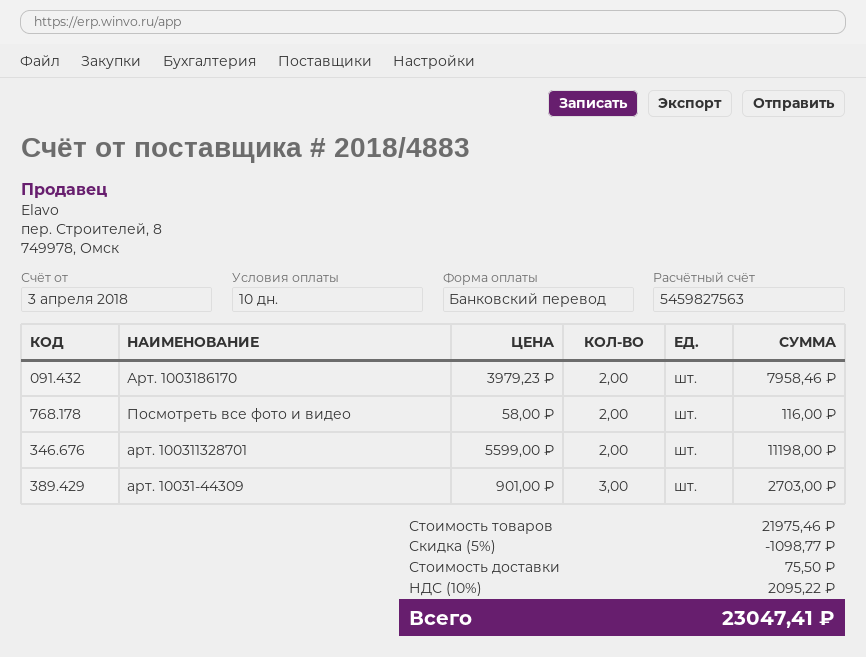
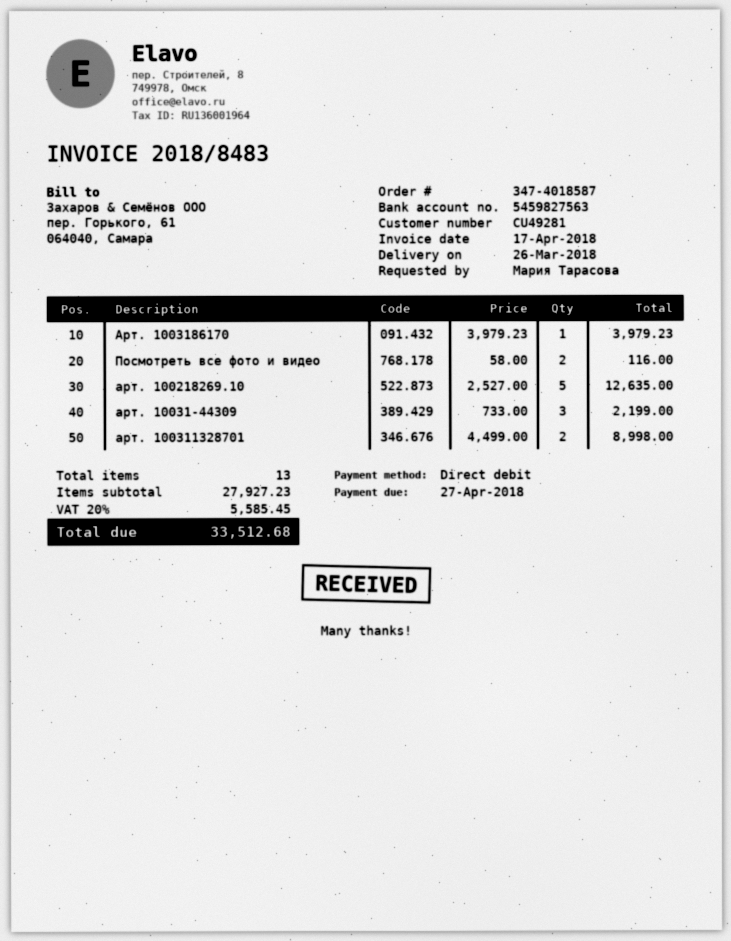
invoice number: 2018/4883 -> 2018/8483
invoice date: 2018-04-03 -> 2018-04-17
payment method: bank transfer -> direct debit
Арт. 1003186170: 2 x 3979.23 = 7958.46 -> 1 x 3979.23 = 3979.23
арт. 100311328701: 2 x 5599.00 = 11198.00 -> 2 x 4499.00 = 8998.00
арт. 10031-44309: 3 x 901.00 = 2703.00 -> 3 x 733.00 = 2199.00
арт. 100218269.10: none -> 5 x 2527.00 = 12635.00
subtotal: 21975.46 -> 27927.23
discount: 5% = 1098.77 -> none
shipping: 75.50 -> none
tax: 10% = 2095.22 -> 20% = 5585.45
total: 23047.41 -> 33512.68

